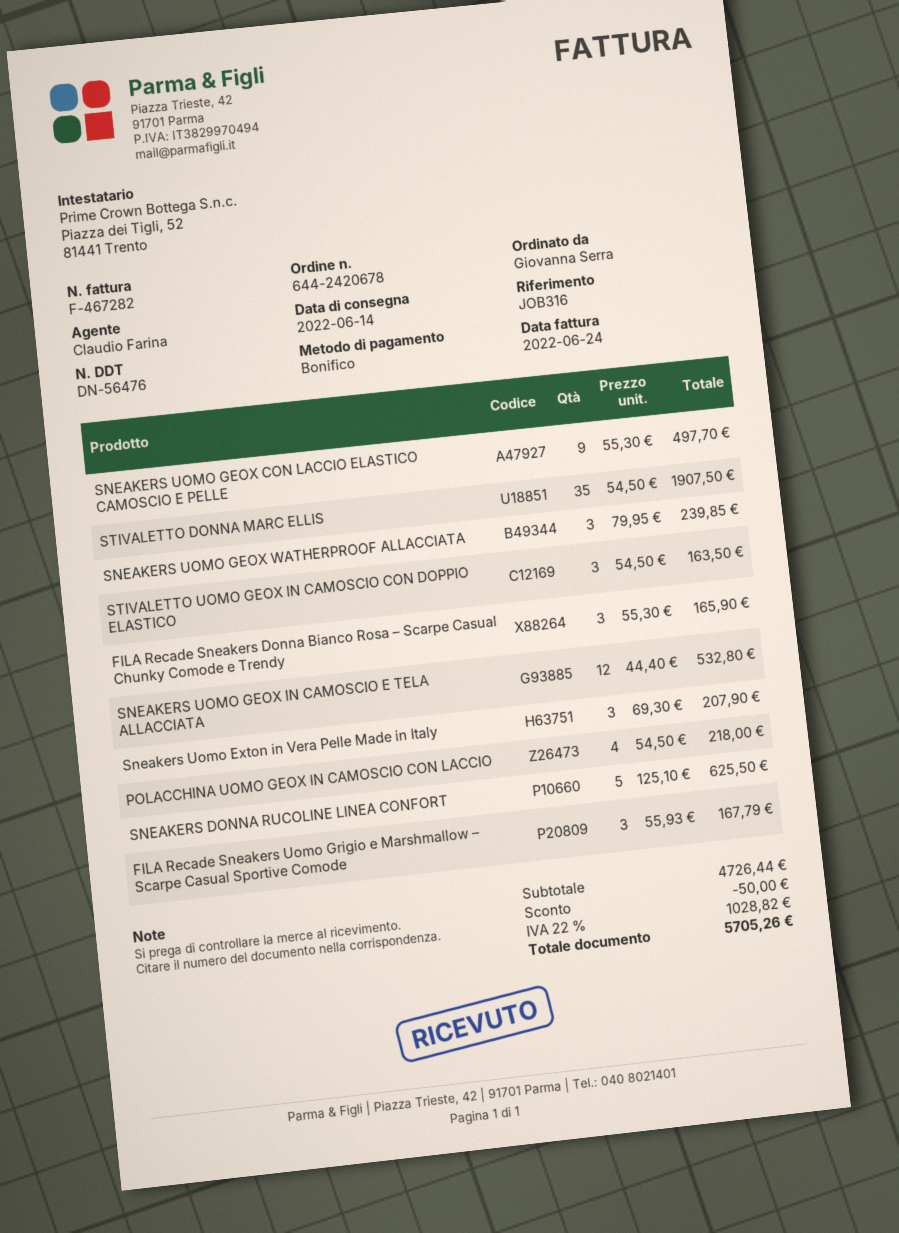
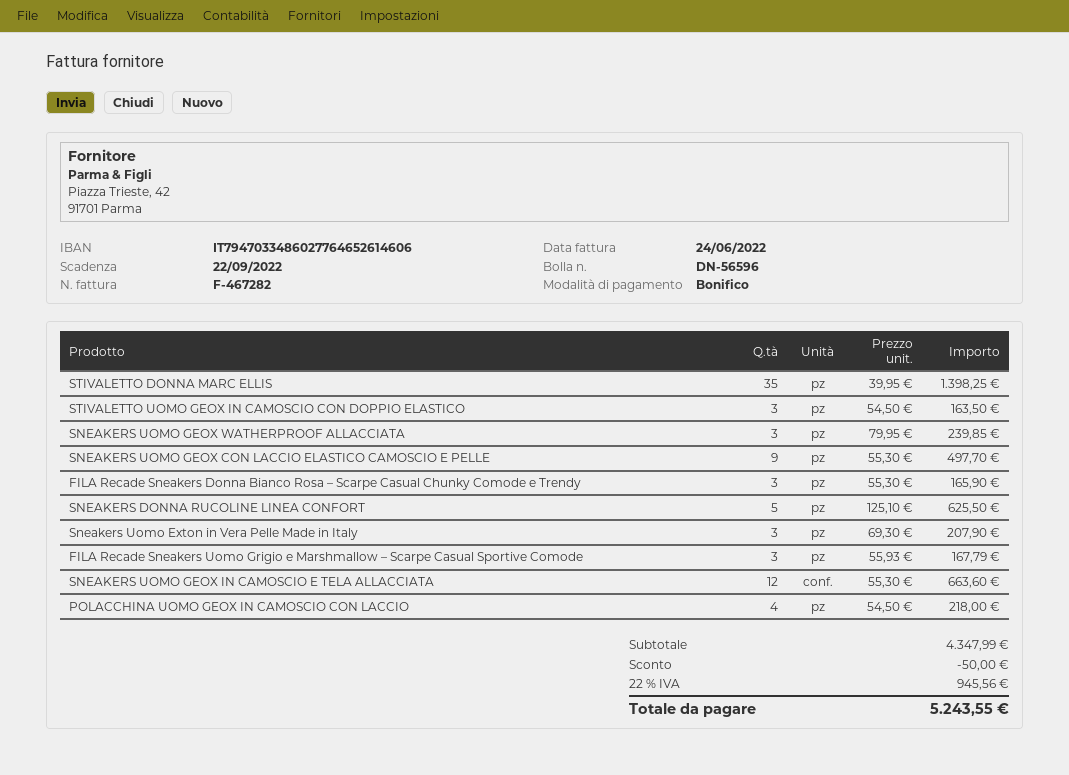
delivery note number: DN-56476 -> DN-56596
STIVALETTO DONNA MARC ELLIS: 35 x 54.50 = 1907.50 -> 35 x 39.95 = 1398.25
SNEAKERS UOMO GEOX IN CAMOSCIO E TELA ALLACCIATA: 12 x 44.40 = 532.80 -> 12 x 55.30 = 663.60
subtotal: 4726.44 -> 4347.99
tax: 22% = 1028.82 -> 22% = 945.56
total: 5705.26 -> 5243.55

